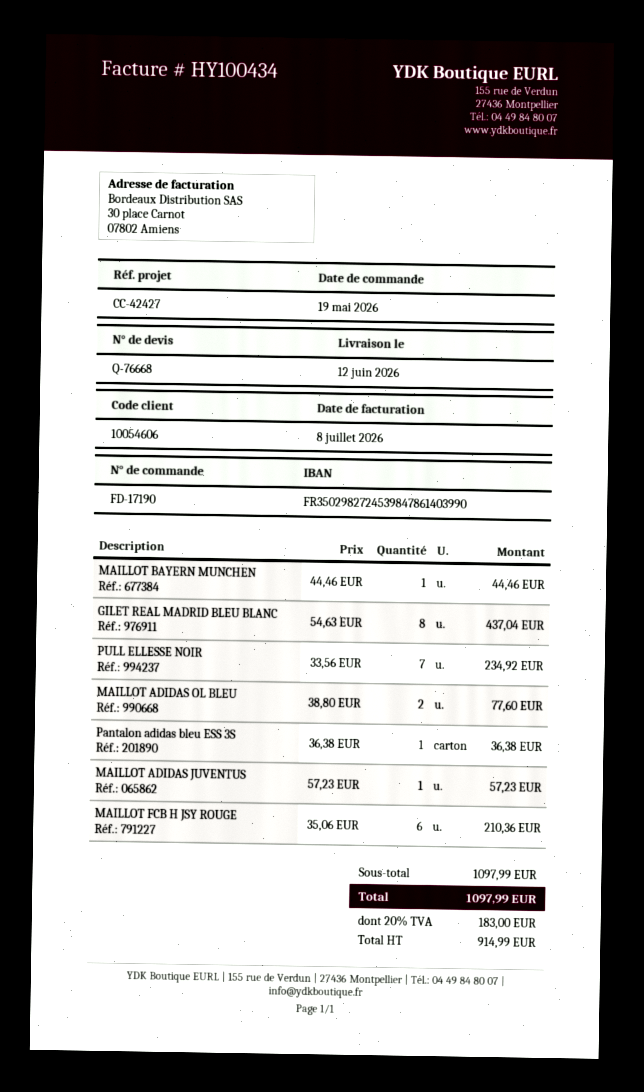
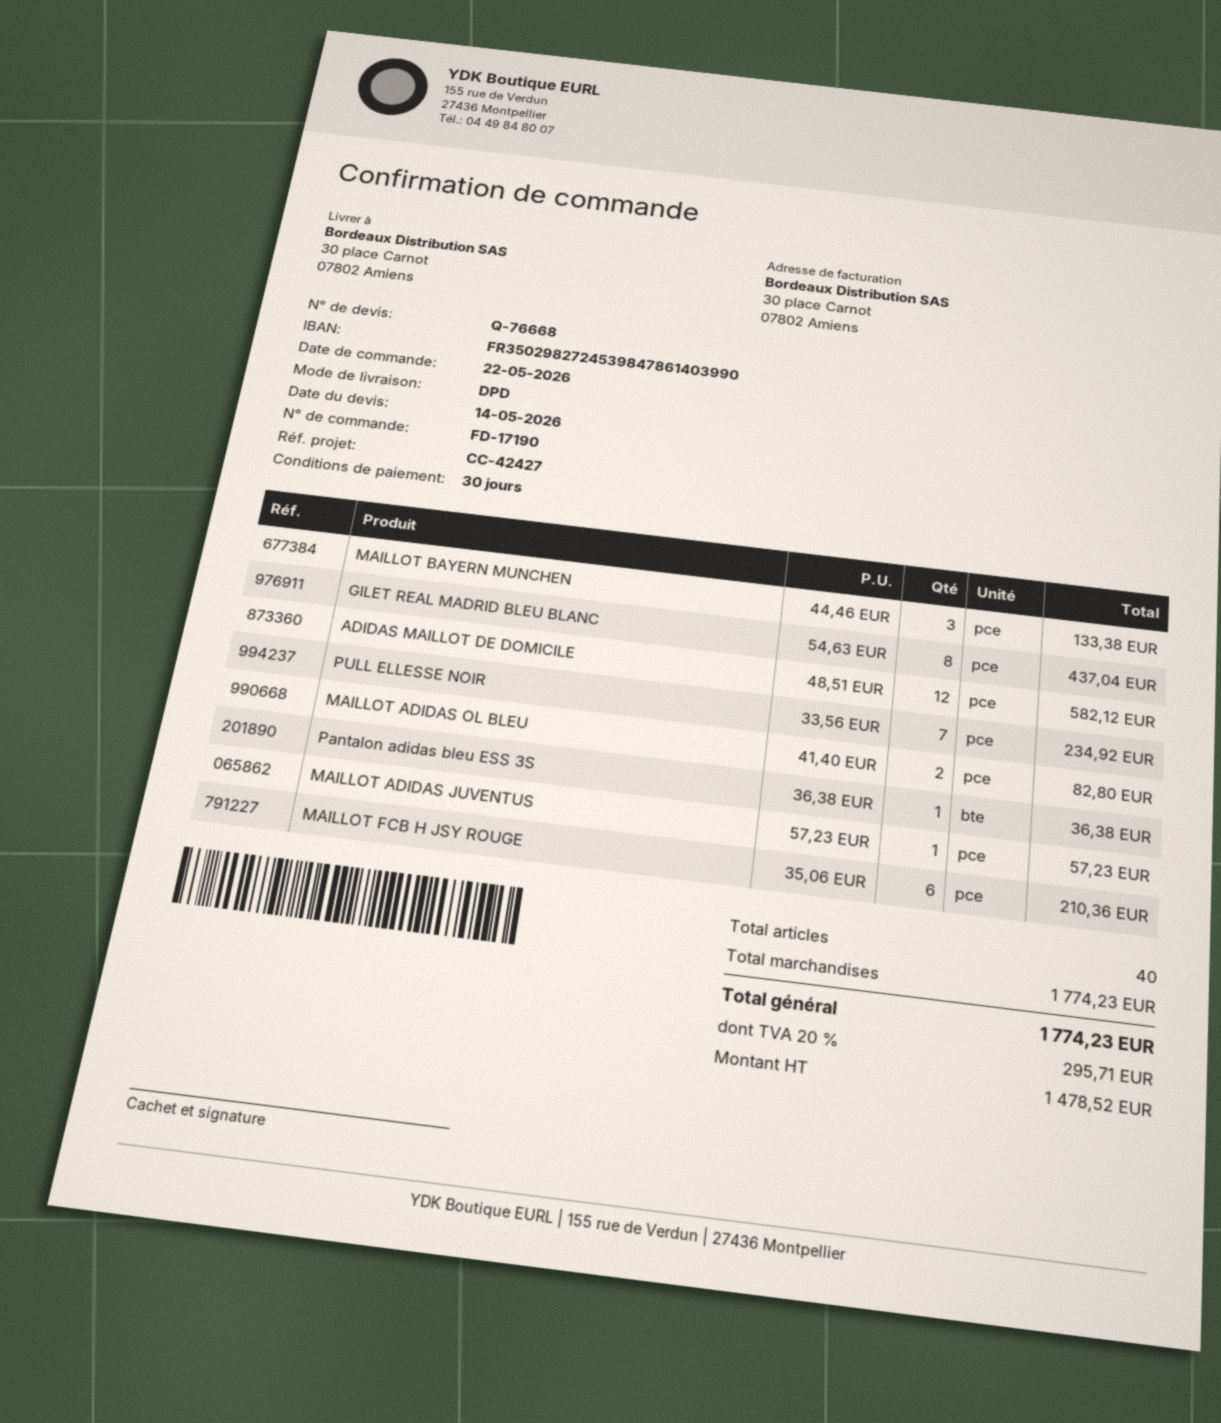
order date: 2026-05-19 -> 2026-05-22
MAILLOT BAYERN MUNCHEN: 1 x 44.46 = 44.46 -> 3 x 44.46 = 133.38
MAILLOT ADIDAS OL BLEU: 2 x 38.80 = 77.60 -> 2 x 41.40 = 82.80
ADIDAS MAILLOT DE DOMICILE: none -> 12 x 48.51 = 582.12
subtotal: 1097.99 -> 1774.23
net: 914.99 -> 1478.52
tax: 20% = 183.00 -> 20% = 295.71
total: 1097.99 -> 1774.23

